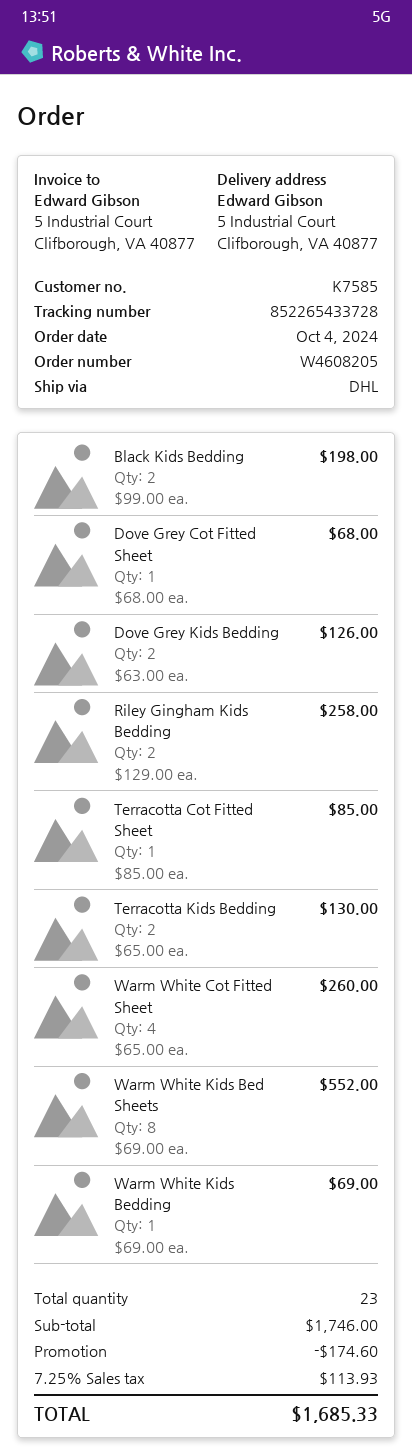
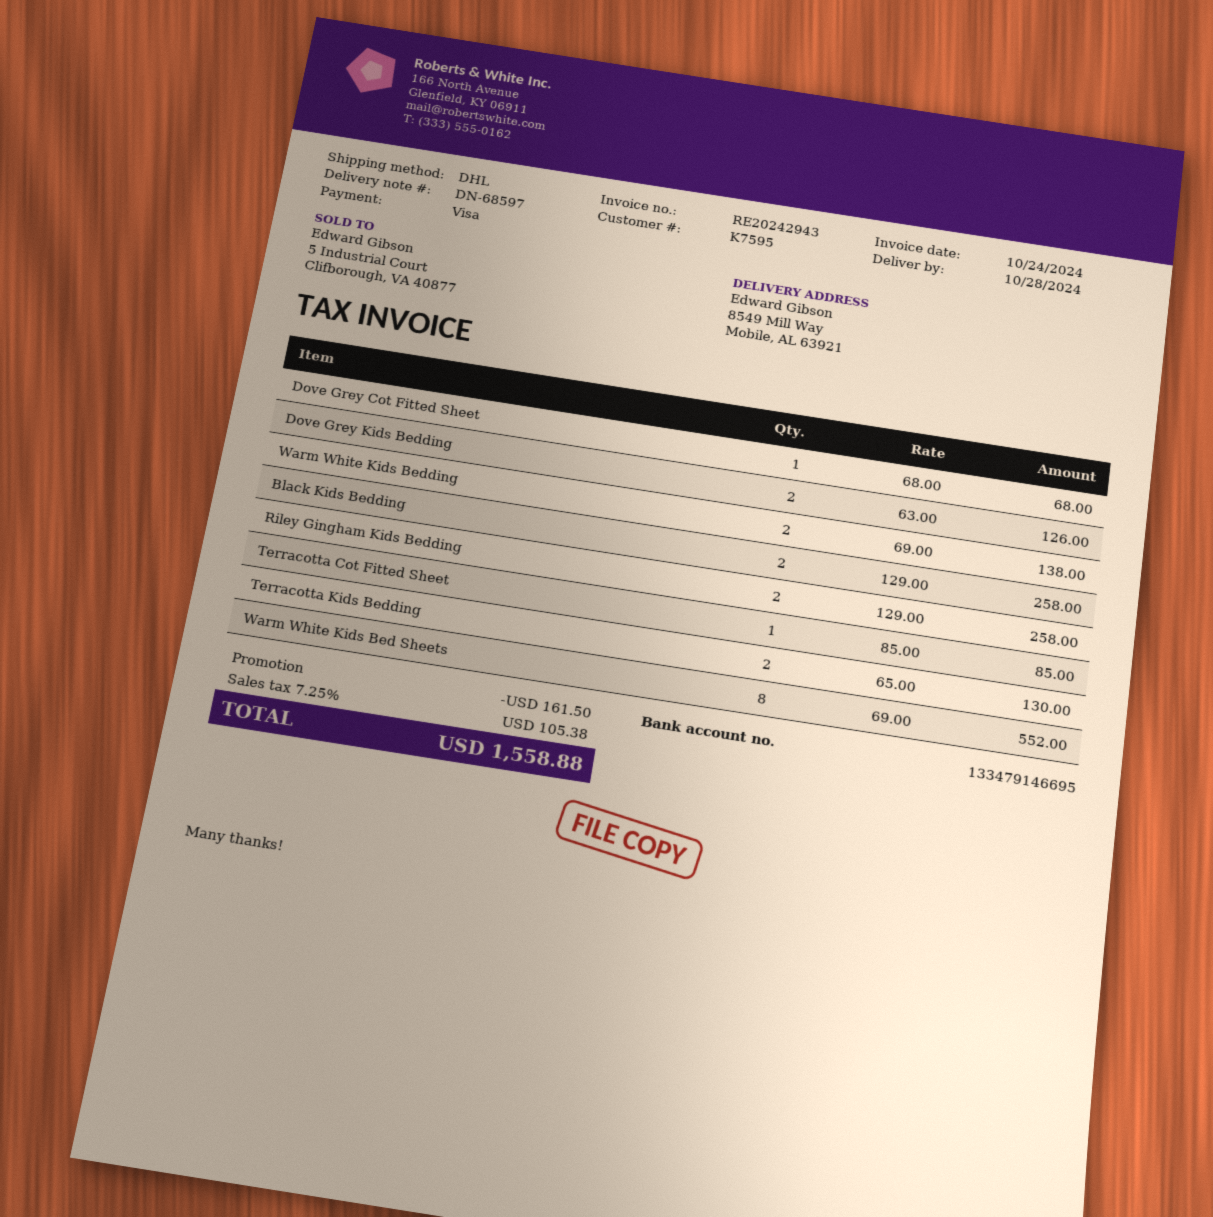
customer number: K7585 -> K7595
ship to: 5 Industrial Court, Clifborough, VA 40877 -> 8549 Mill Way, Mobile, AL 63921
Black Kids Bedding: 2 x 99.00 = 198.00 -> 2 x 129.00 = 258.00
Warm White Cot Fitted Sheet: 4 x 65.00 = 260.00 -> none
Warm White Kids Bedding: 1 x 69.00 = 69.00 -> 2 x 69.00 = 138.00
discount: 174.60 -> 161.50
tax: 7.25% = 113.93 -> 7.25% = 105.38
total: 1685.33 -> 1558.88

